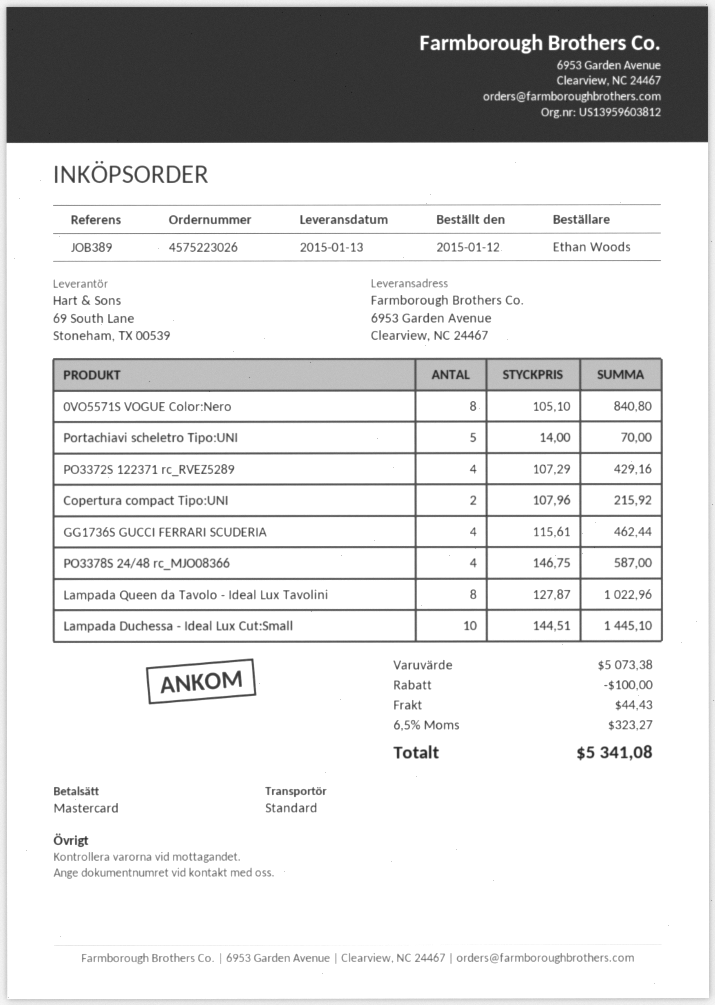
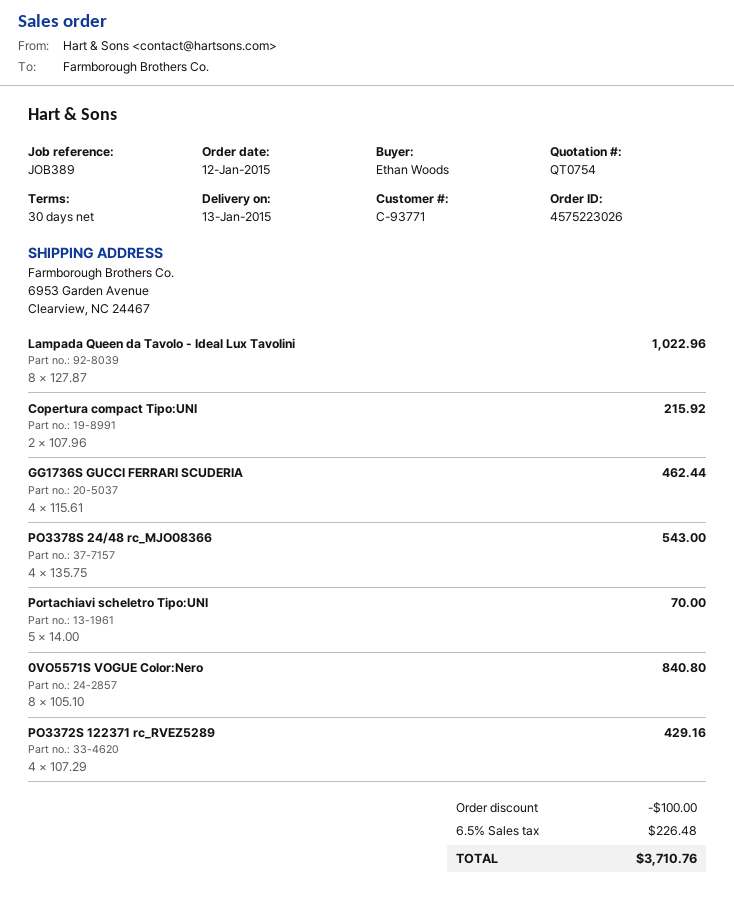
PO3378S 24/48 rc_MJO08366: 4 x 146.75 = 587.00 -> 4 x 135.75 = 543.00
Lampada Duchessa - Ideal Lux Cut:Small: 10 x 144.51 = 1445.10 -> none
shipping: 44.43 -> none
tax: 6.5% = 323.27 -> 6.5% = 226.48
total: 5341.08 -> 3710.76

